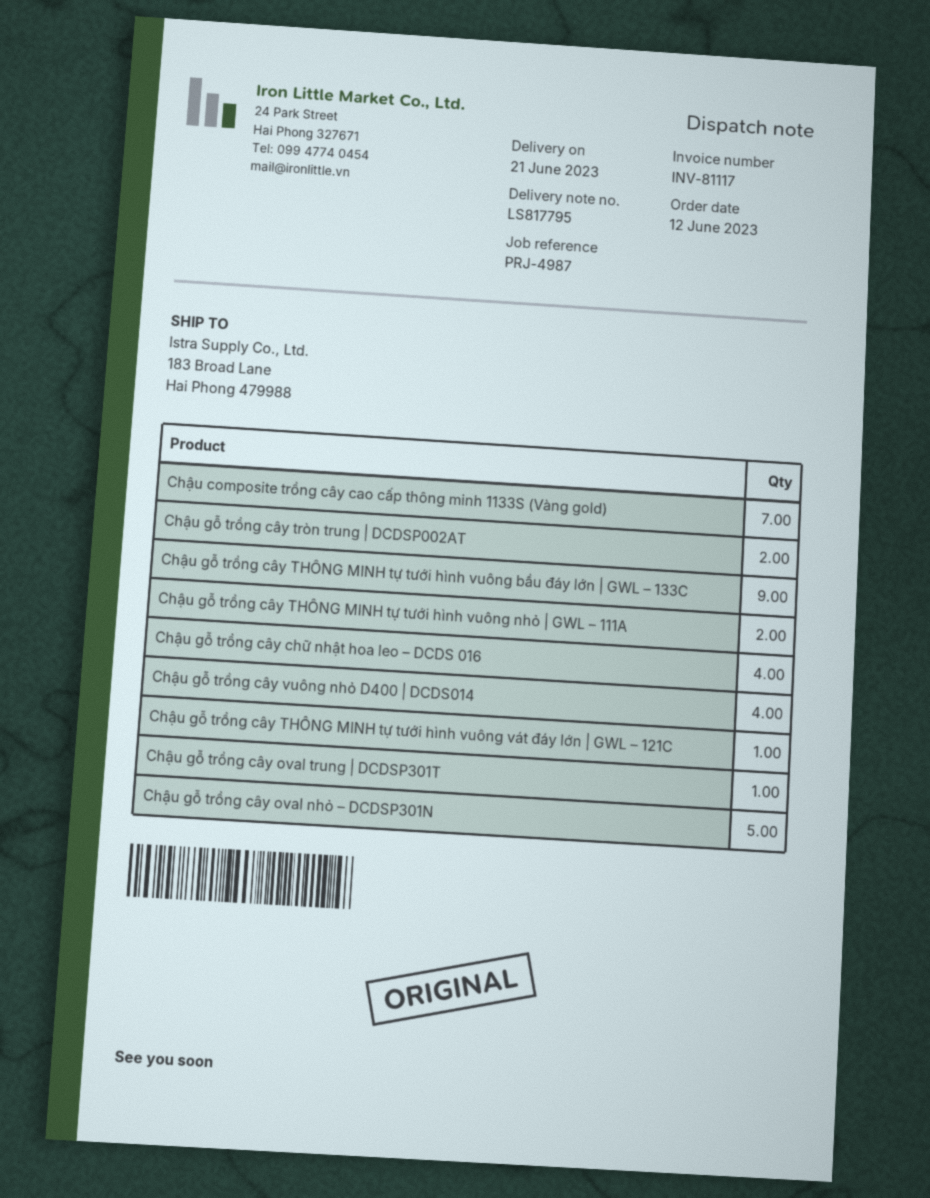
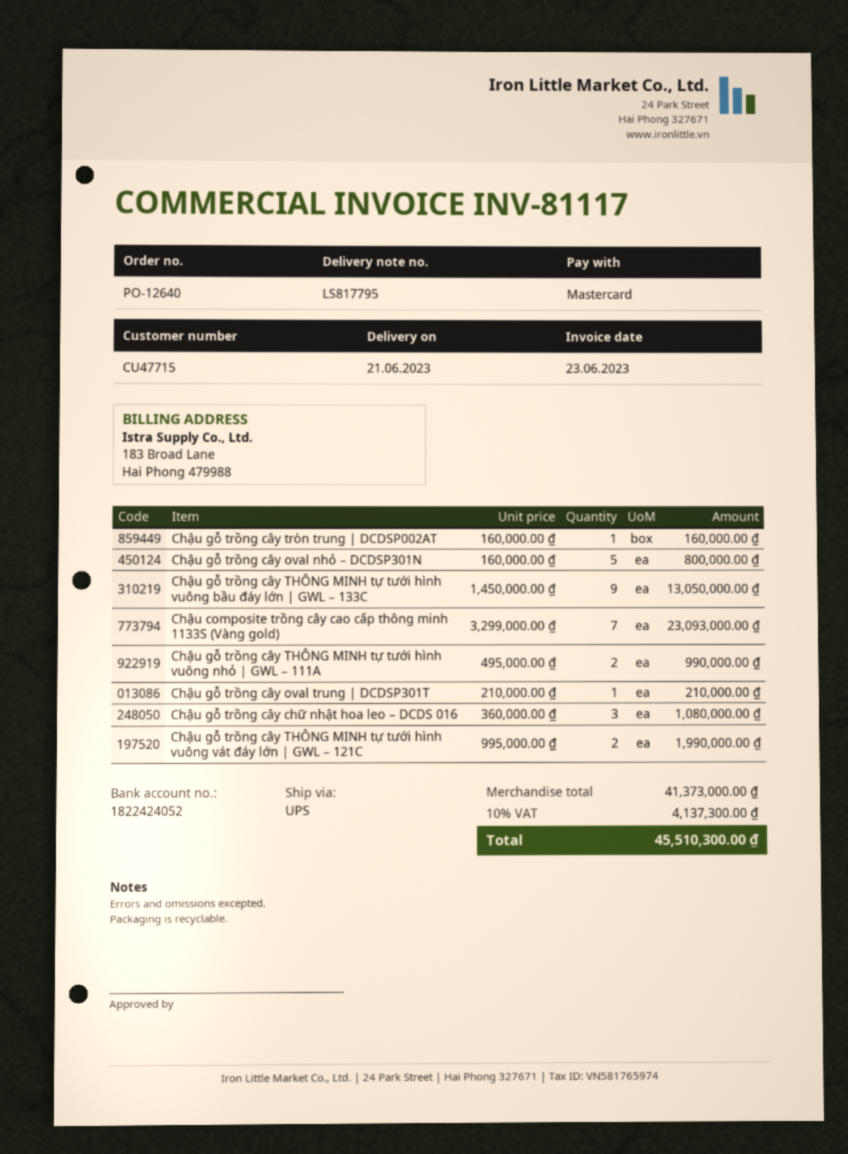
Chậu gỗ trồng cây tròn trung | DCDSP002AT: 2 -> 1
Chậu gỗ trồng cây chữ nhật hoa leo – DCDS 016: 4 -> 3
Chậu gỗ trồng cây vuông nhỏ D400 | DCDS014: 4 -> none
Chậu gỗ trồng cây THÔNG MINH tự tưới hình vuông vát đáy lớn | GWL – 121C: 1 -> 2

